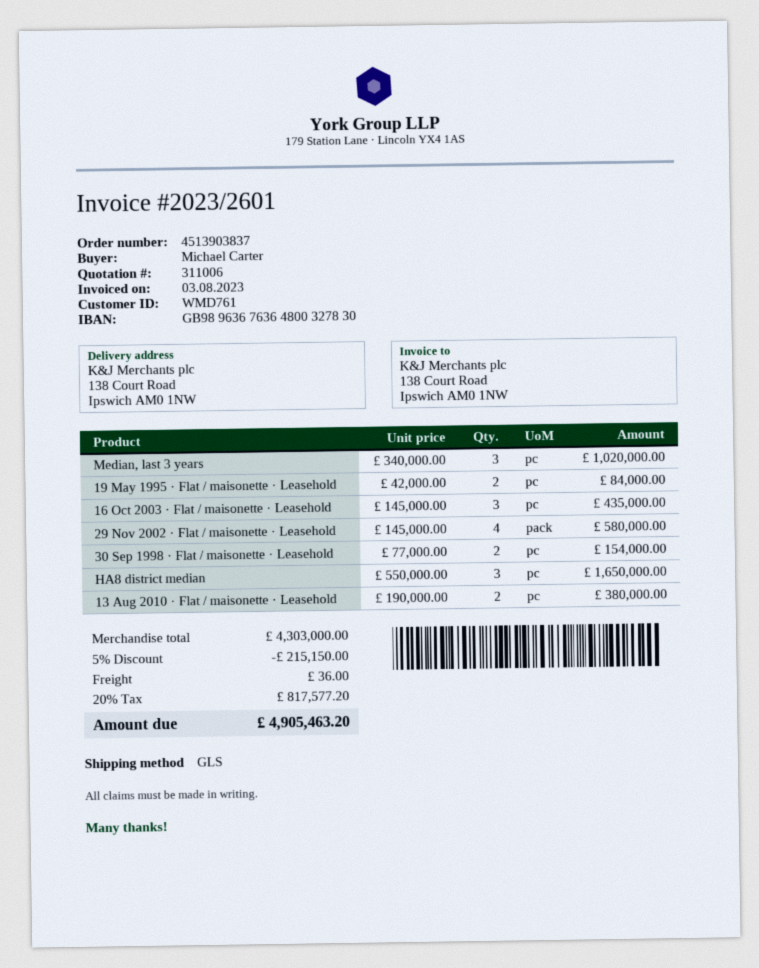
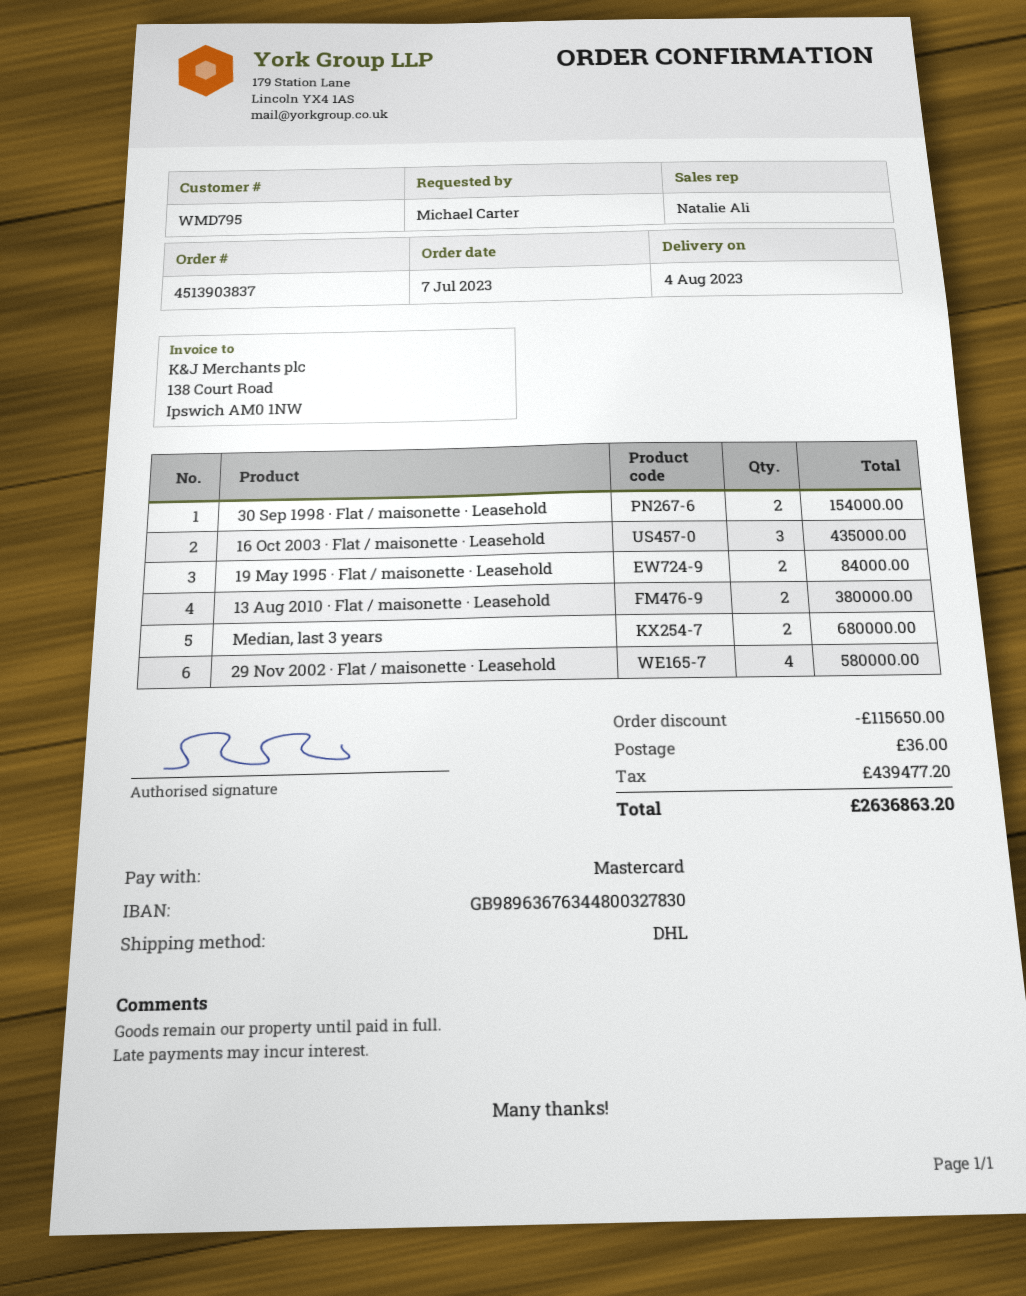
customer number: WMD761 -> WMD795
bank account: GB98963676364800327830 -> GB98963676344800327830
shipping method: GLS -> DHL
Median, last 3 years: 3 for 1020000.00 -> 2 for 680000.00
HA8 district median: 3 for 1650000.00 -> none
discount: 215150.00 -> 115650.00
tax: 817577.20 -> 439477.20
total: 4905463.20 -> 2636863.20

